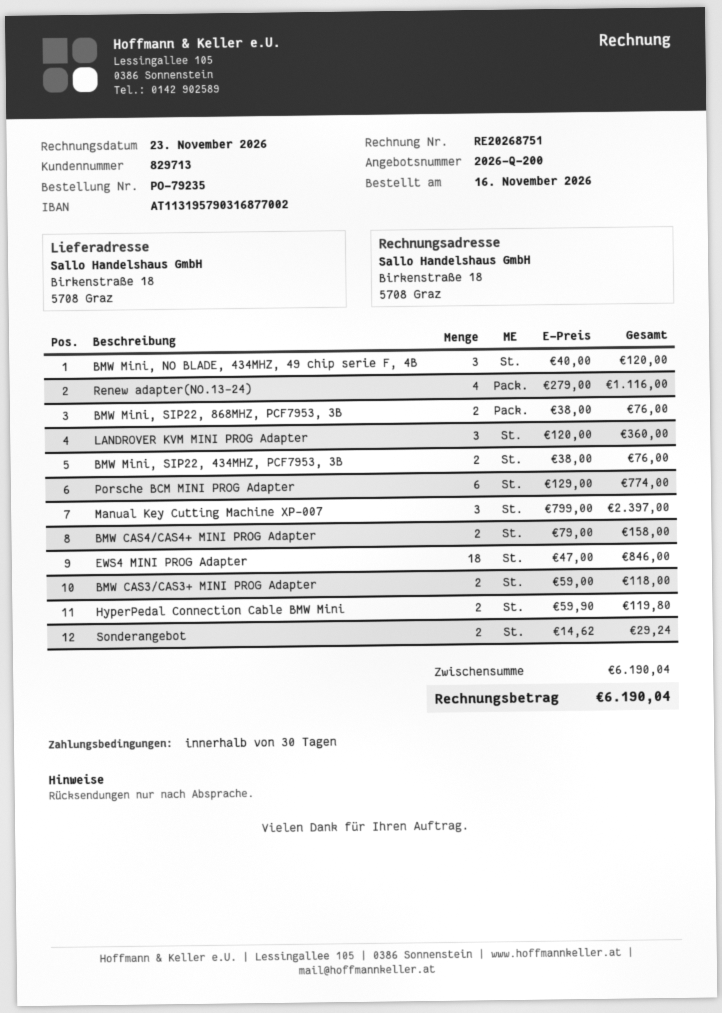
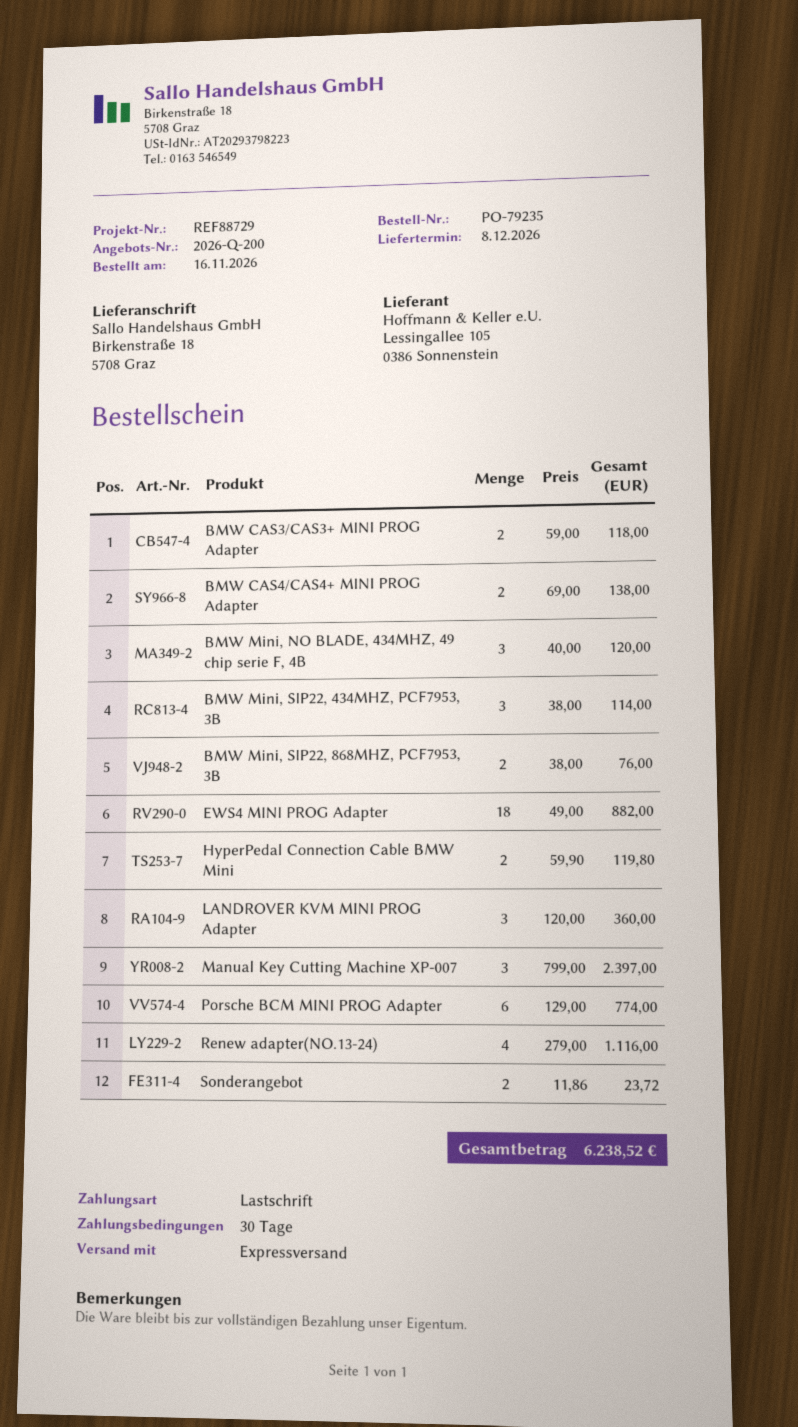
BMW Mini, SIP22, 434MHZ, PCF7953, 3B: 2 x 38.00 = 76.00 -> 3 x 38.00 = 114.00
BMW CAS4/CAS4+ MINI PROG Adapter: 2 x 79.00 = 158.00 -> 2 x 69.00 = 138.00
EWS4 MINI PROG Adapter: 18 x 47.00 = 846.00 -> 18 x 49.00 = 882.00
Sonderangebot: 2 x 14.62 = 29.24 -> 2 x 11.86 = 23.72
total: 6190.04 -> 6238.52

